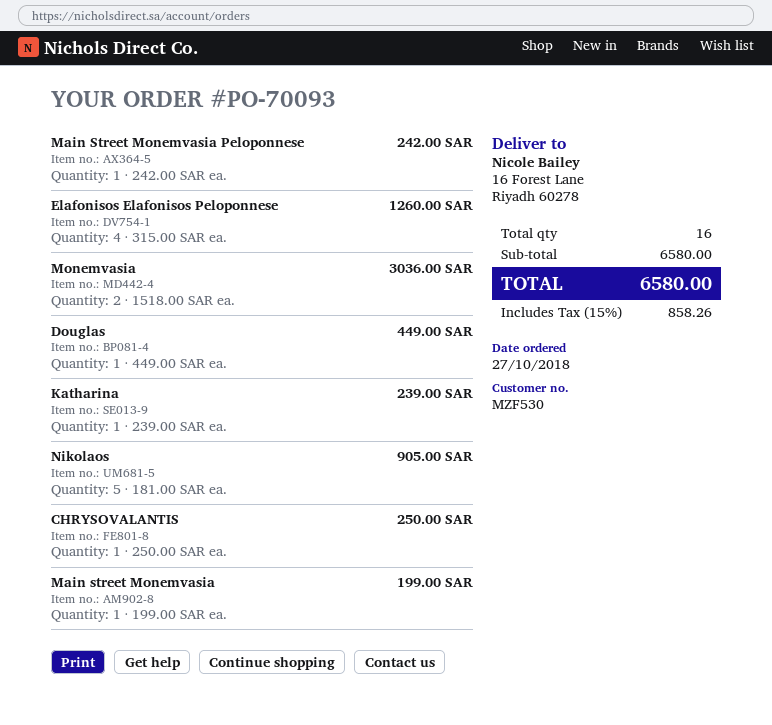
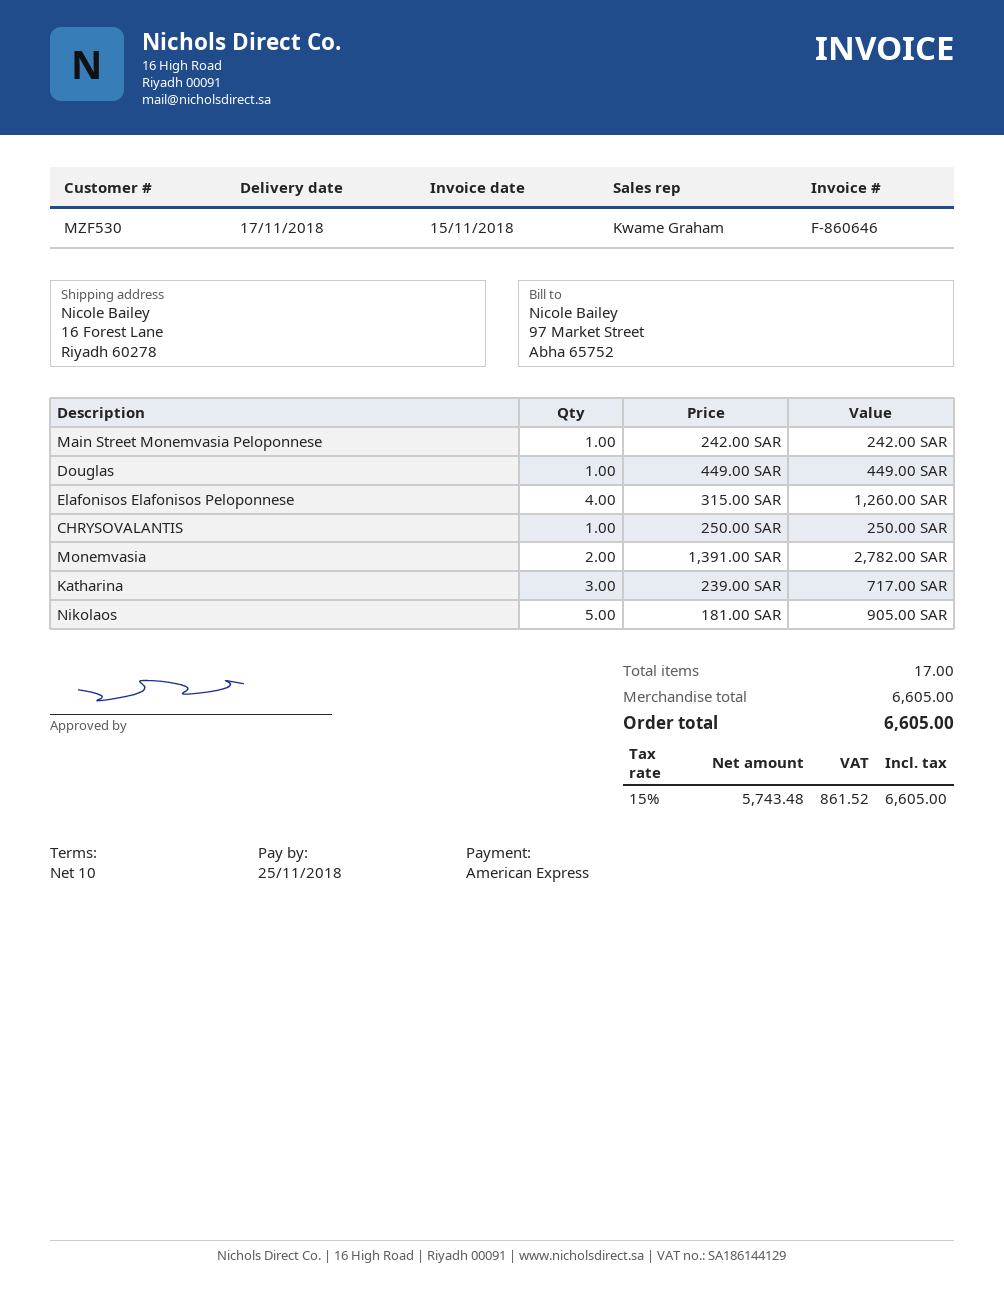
Monemvasia: 2 x 1518.00 = 3036.00 -> 2 x 1391.00 = 2782.00
Katharina: 1 x 239.00 = 239.00 -> 3 x 239.00 = 717.00
Main street Monemvasia: 1 x 199.00 = 199.00 -> none
total quantity: 16 -> 17
subtotal: 6580.00 -> 6605.00
tax: 15% = 858.26 -> 15% = 861.52
total: 6580.00 -> 6605.00

